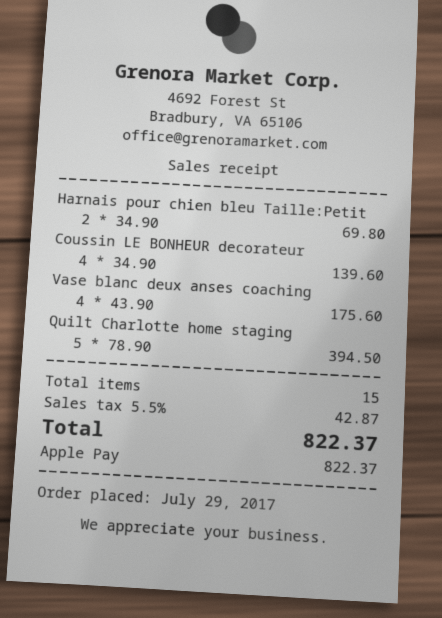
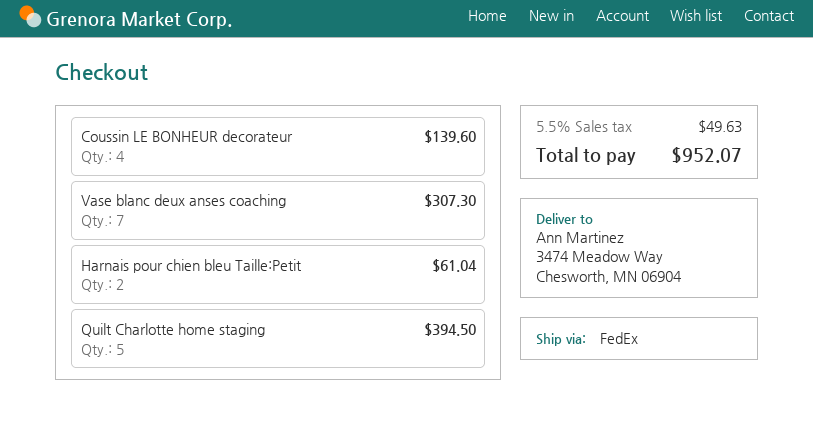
Harnais pour chien bleu Taille:Petit: 2 for 69.80 -> 2 for 61.04
Vase blanc deux anses coaching: 4 for 175.60 -> 7 for 307.30
tax: 5.5% = 42.87 -> 5.5% = 49.63
total: 822.37 -> 952.07

